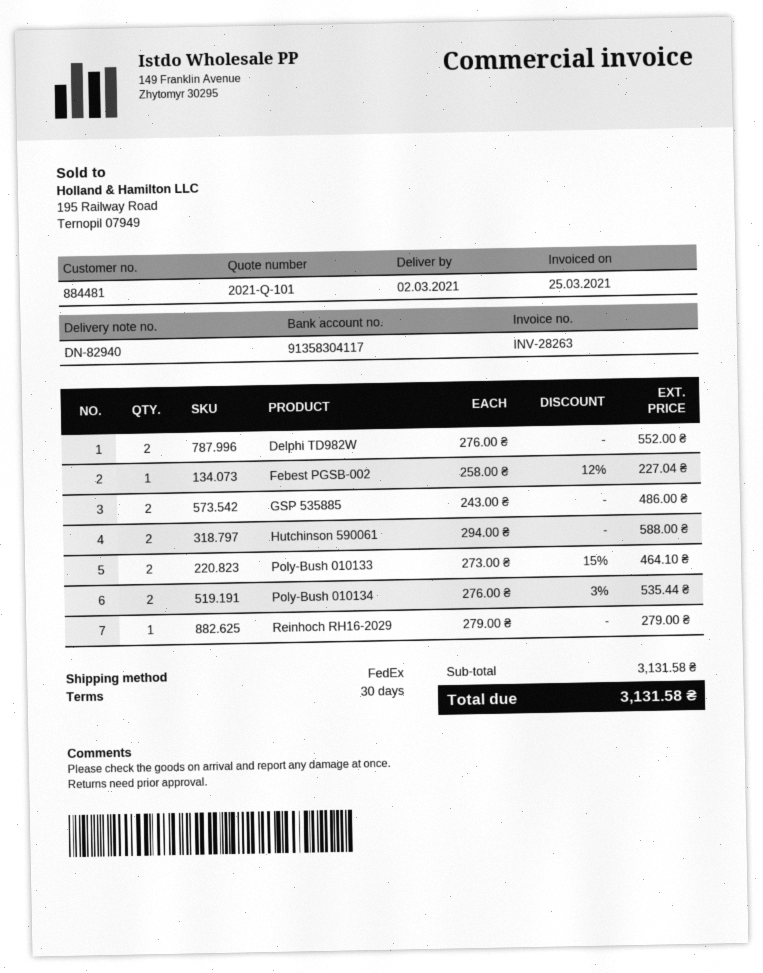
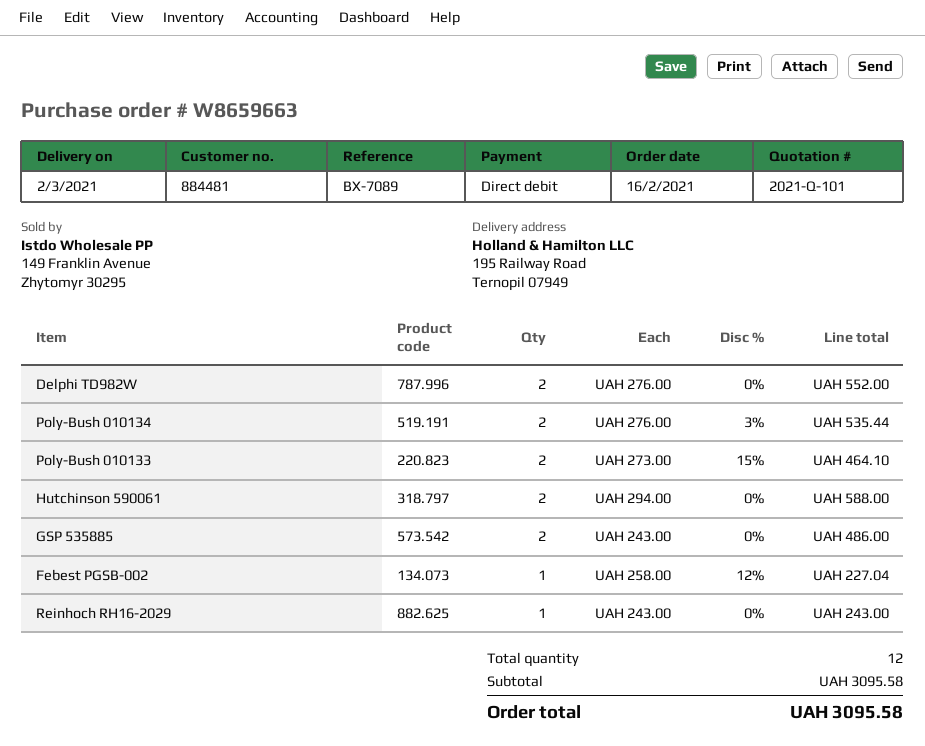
Reinhoch RH16-2029: 1 x 279.00 = 279.00 -> 1 x 243.00 = 243.00
subtotal: 3131.58 -> 3095.58
total: 3131.58 -> 3095.58

